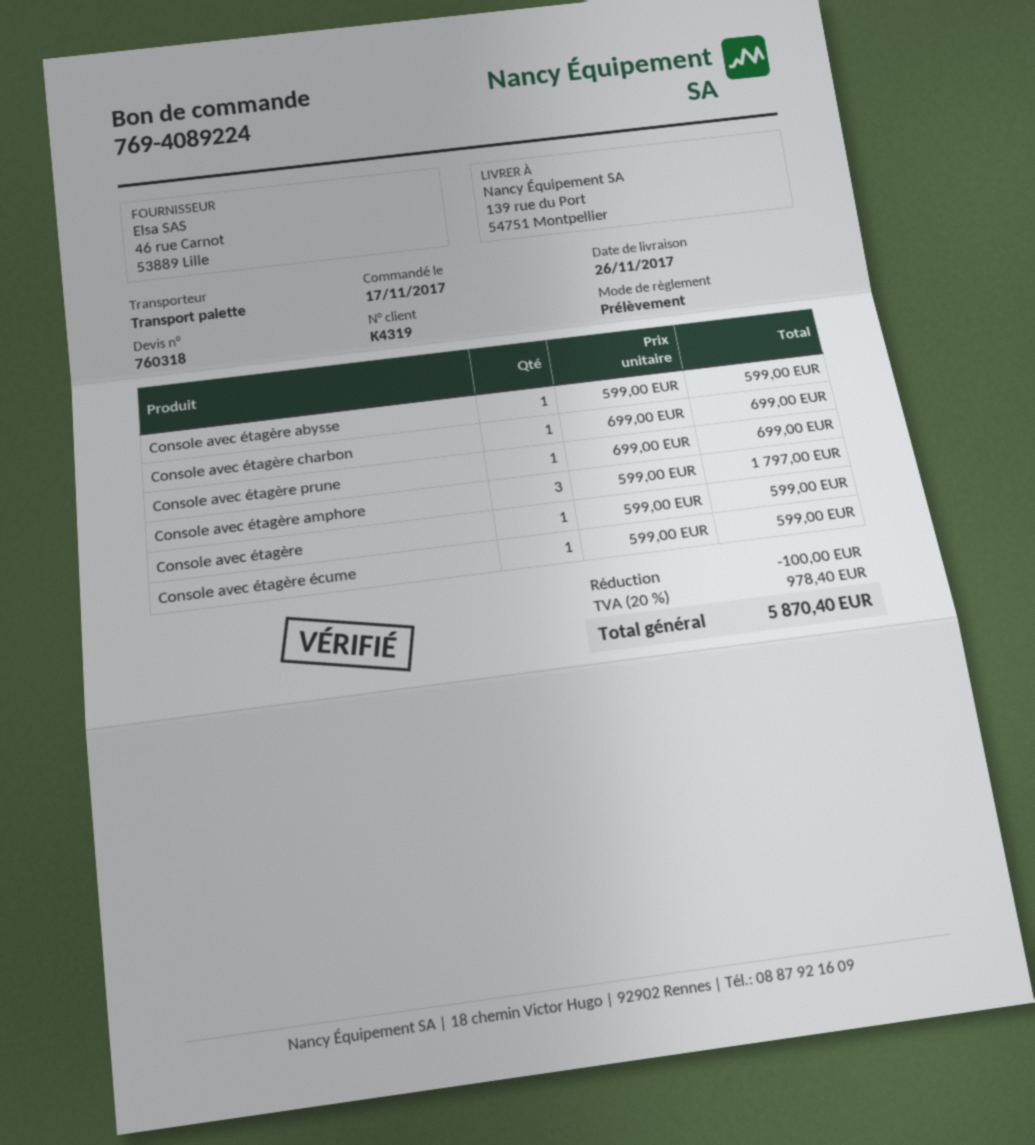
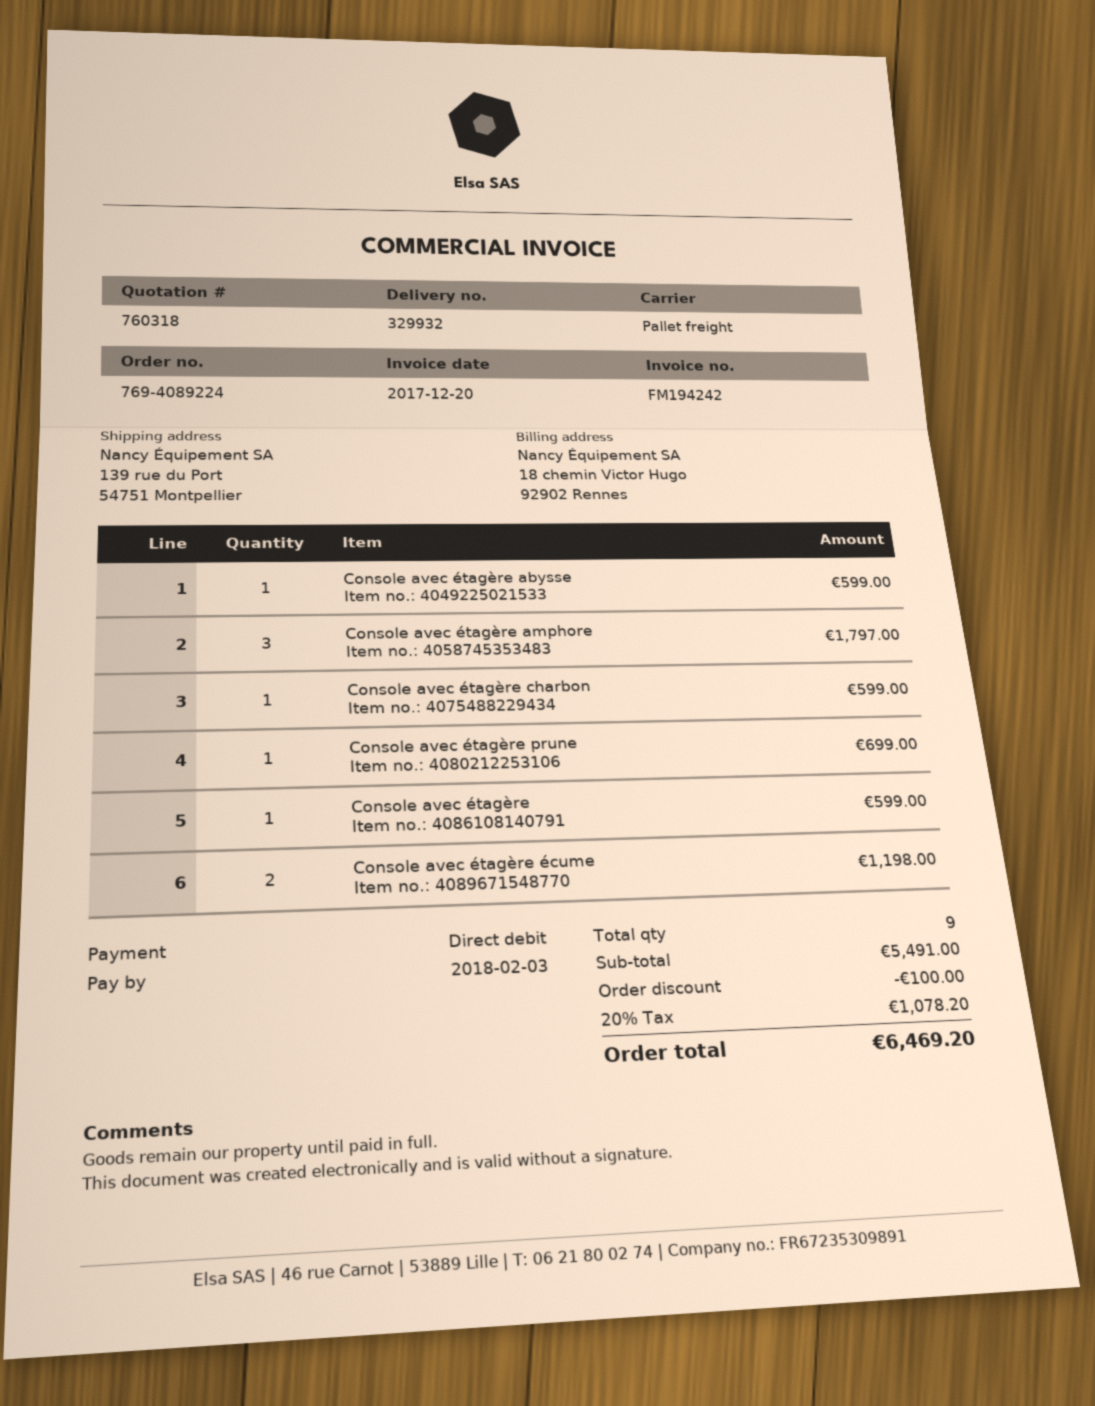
Console avec étagère charbon: 1 for 699.00 -> 1 for 599.00
Console avec étagère écume: 1 for 599.00 -> 2 for 1198.00
tax: 20% = 978.40 -> 20% = 1078.20
total: 5870.40 -> 6469.20

